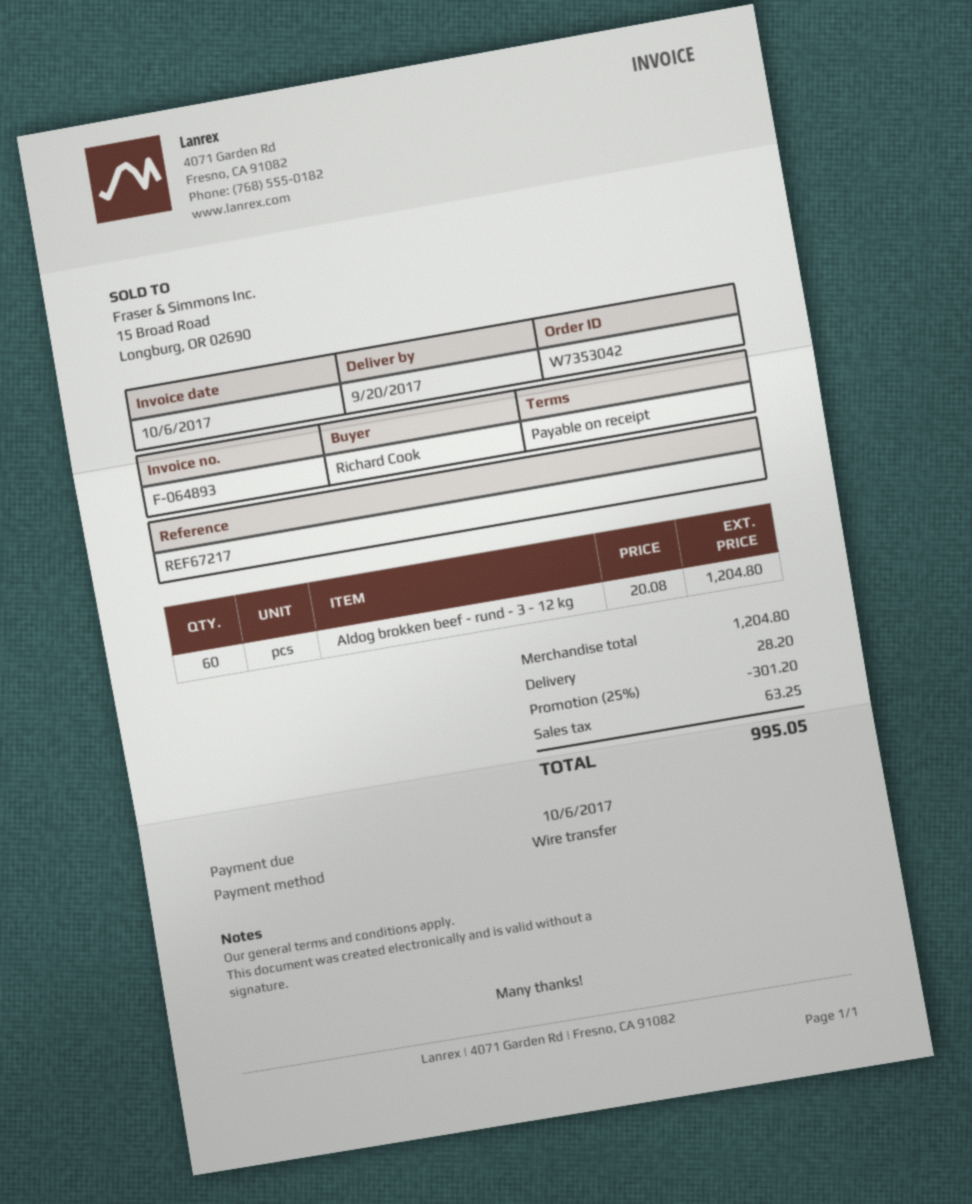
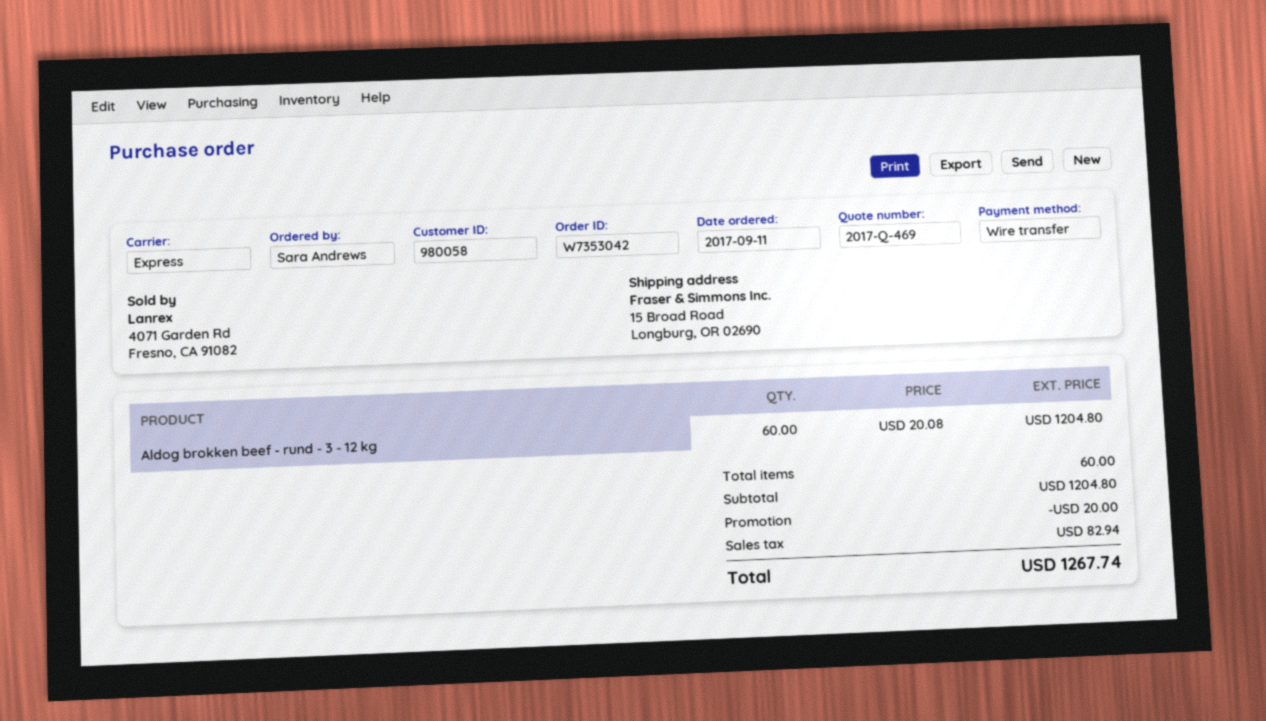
ordered by: Richard Cook -> Sara Andrews
discount: 301.20 -> 20.00
shipping: 28.20 -> none
tax: 63.25 -> 82.94
total: 995.05 -> 1267.74

